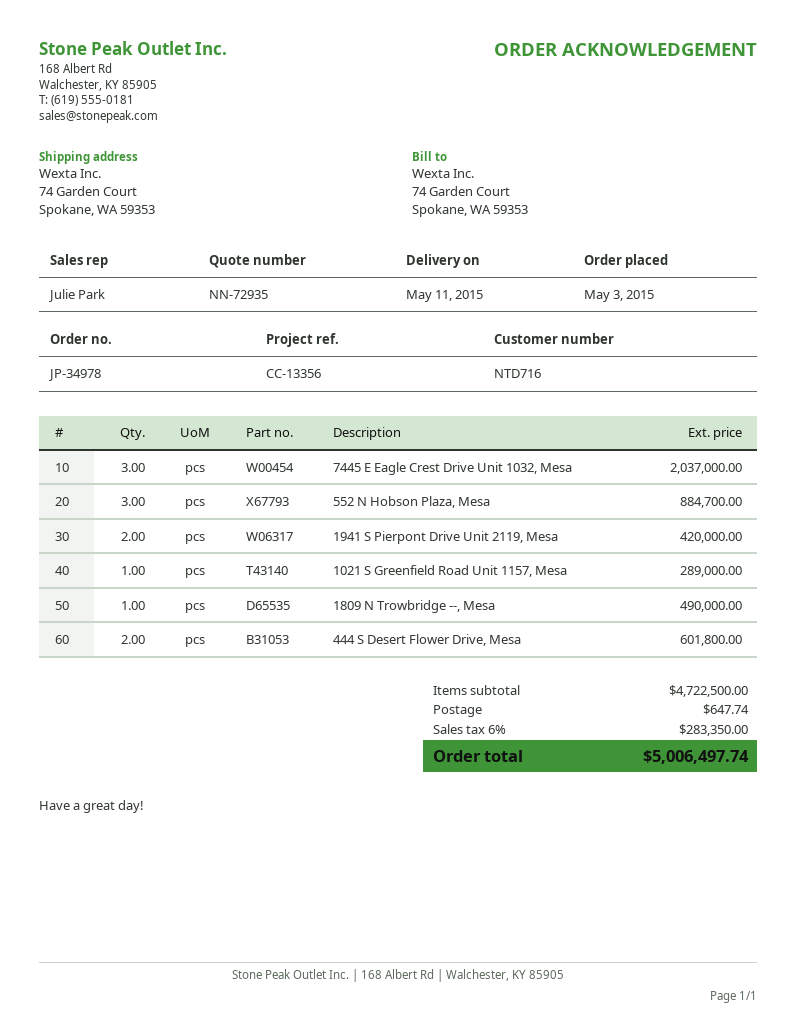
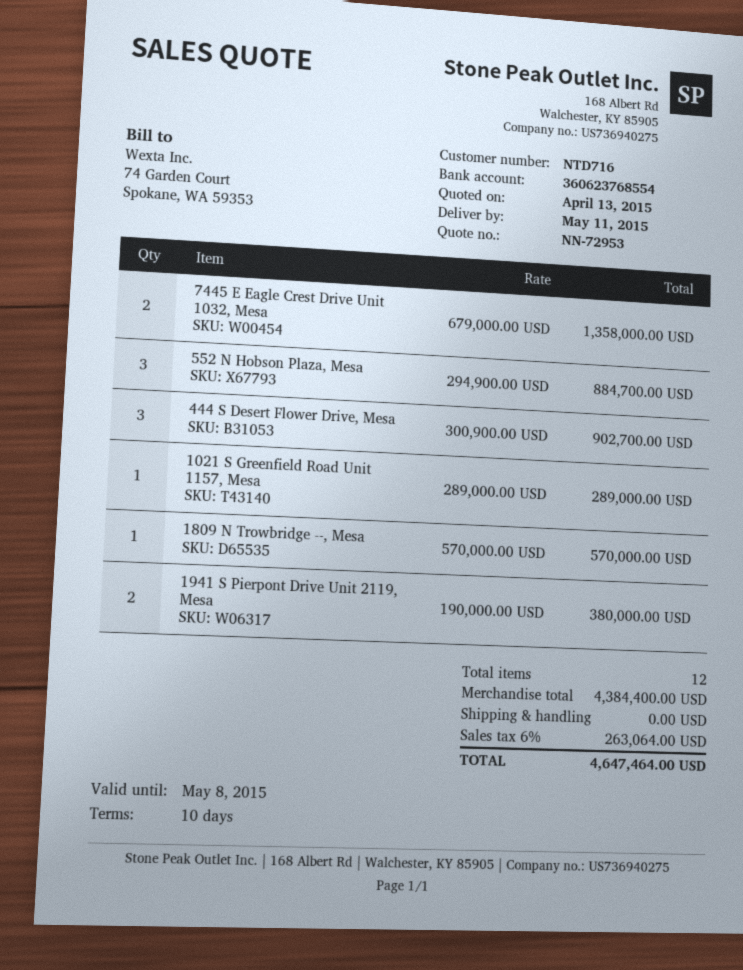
quote number: NN-72935 -> NN-72953
7445 E Eagle Crest Drive Unit 1032, Mesa: 3 for 2037000.00 -> 2 for 1358000.00
1941 S Pierpont Drive Unit 2119, Mesa: 2 for 420000.00 -> 2 for 380000.00
1809 N Trowbridge --, Mesa: 1 for 490000.00 -> 1 for 570000.00
444 S Desert Flower Drive, Mesa: 2 for 601800.00 -> 3 for 902700.00
subtotal: 4722500.00 -> 4384400.00
shipping: 647.74 -> 0.00
tax: 6% = 283350.00 -> 6% = 263064.00
total: 5006497.74 -> 4647464.00

